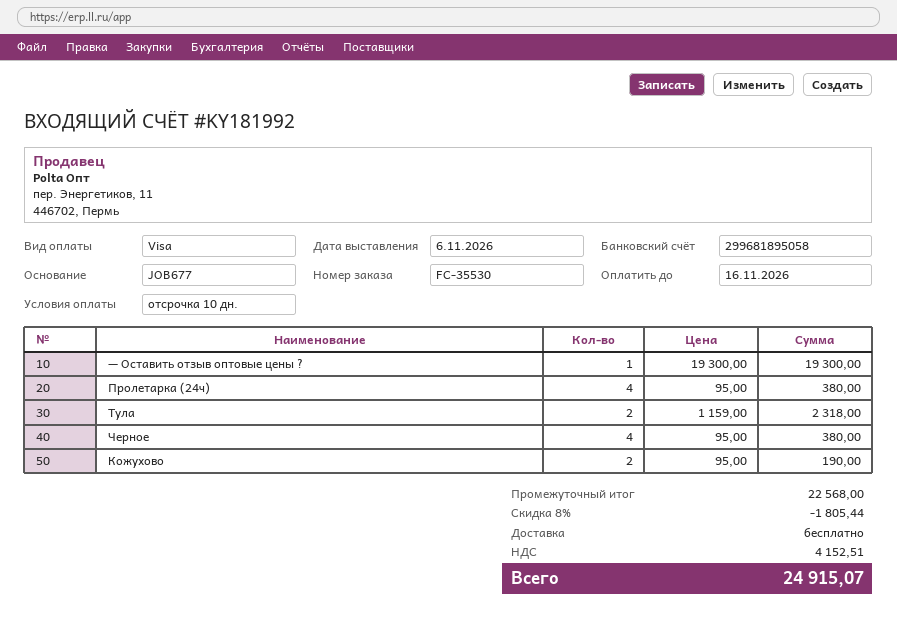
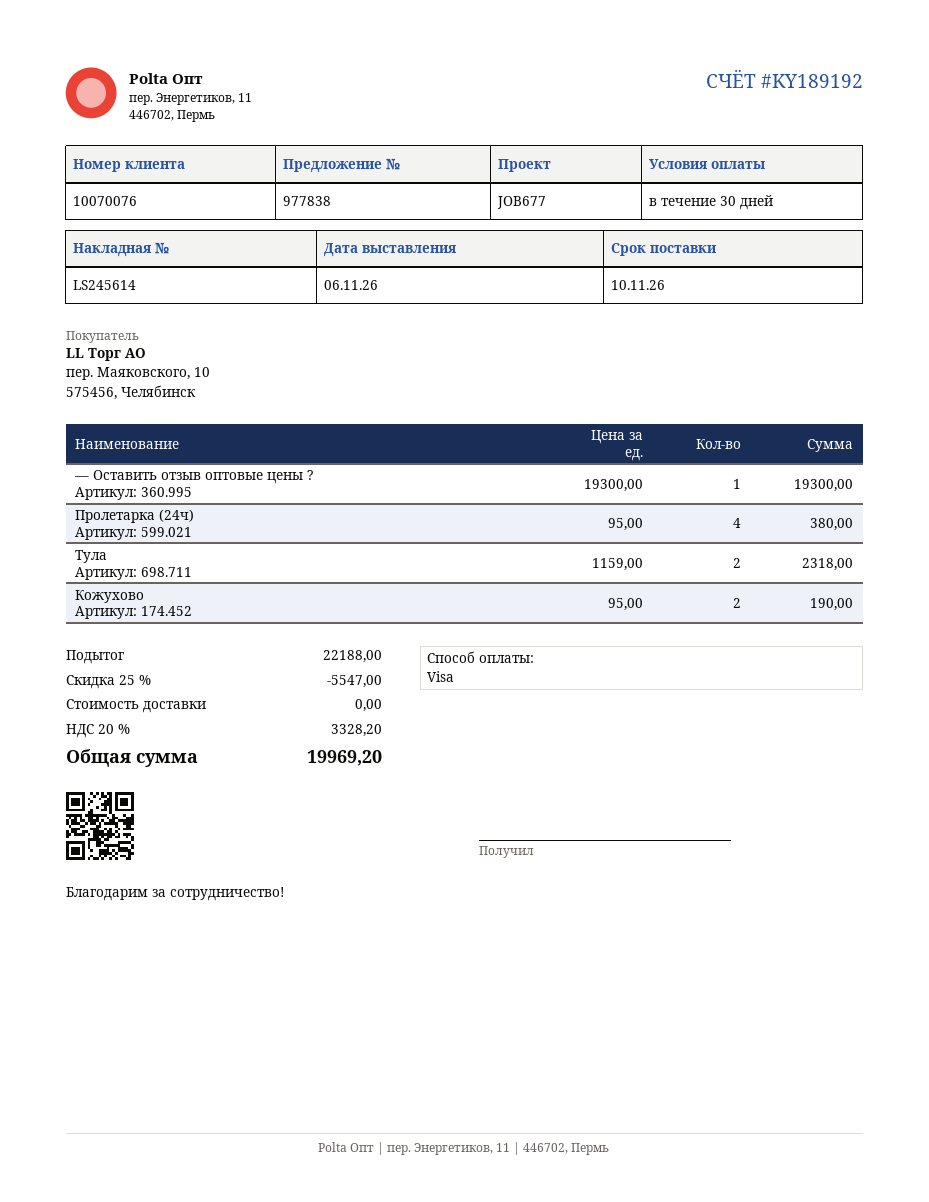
invoice number: KY181992 -> KY189192
payment terms: 10 days -> 30 days
Черное: 4 x 95.00 = 380.00 -> none
subtotal: 22568.00 -> 22188.00
discount: 8% = 1805.44 -> 25% = 5547.00
tax: 4152.51 -> 3328.20
total: 24915.07 -> 19969.20

